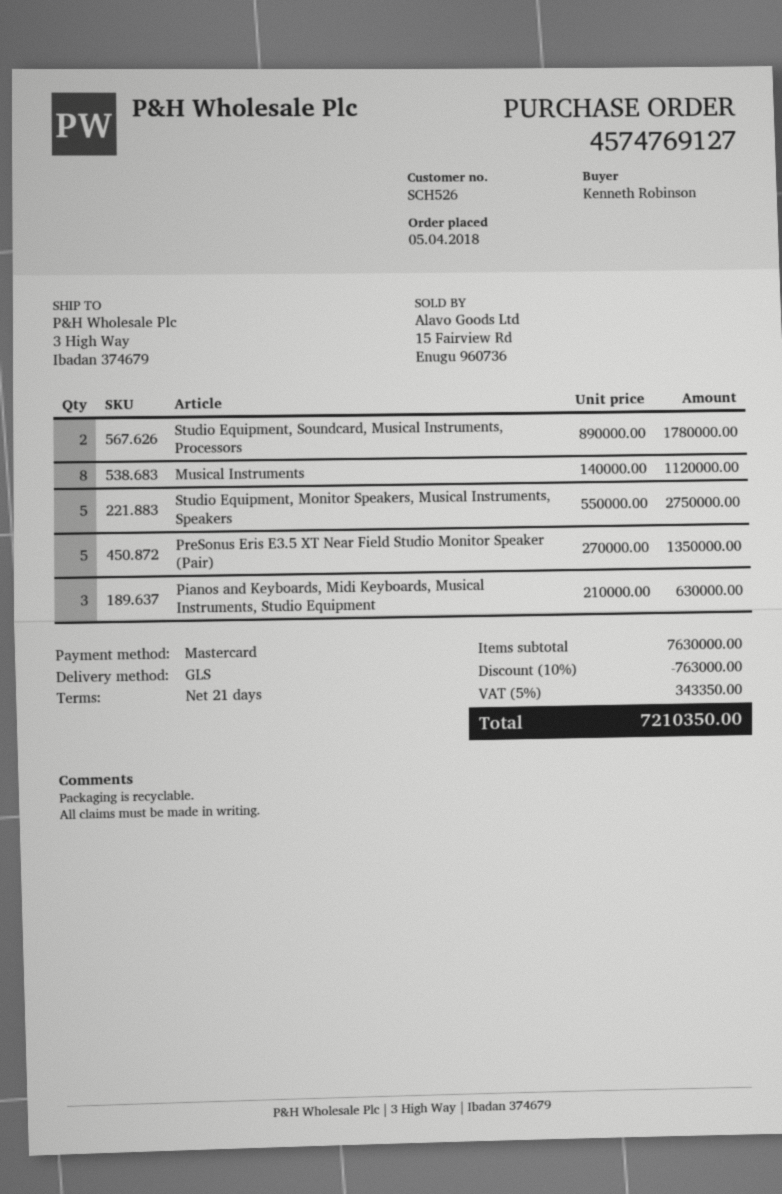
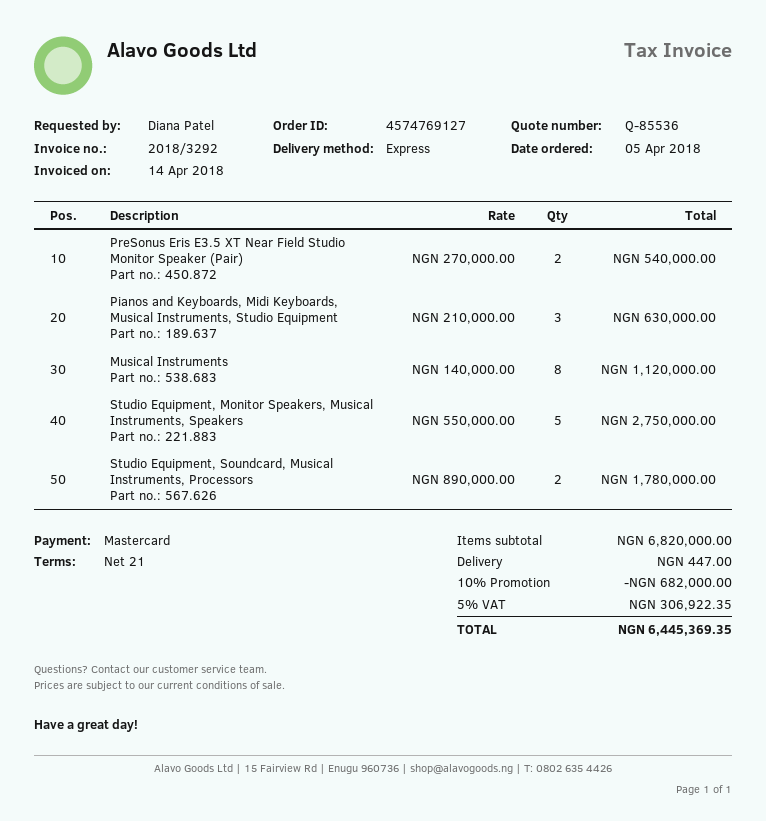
ordered by: Kenneth Robinson -> Diana Patel
shipping method: GLS -> express
PreSonus Eris E3.5 XT Near Field Studio Monitor Speaker (Pair): 5 x 270000.00 = 1350000.00 -> 2 x 270000.00 = 540000.00
subtotal: 7630000.00 -> 6820000.00
discount: 10% = 763000.00 -> 10% = 682000.00
shipping: none -> 447.00
tax: 5% = 343350.00 -> 5% = 306922.35
total: 7210350.00 -> 6445369.35

